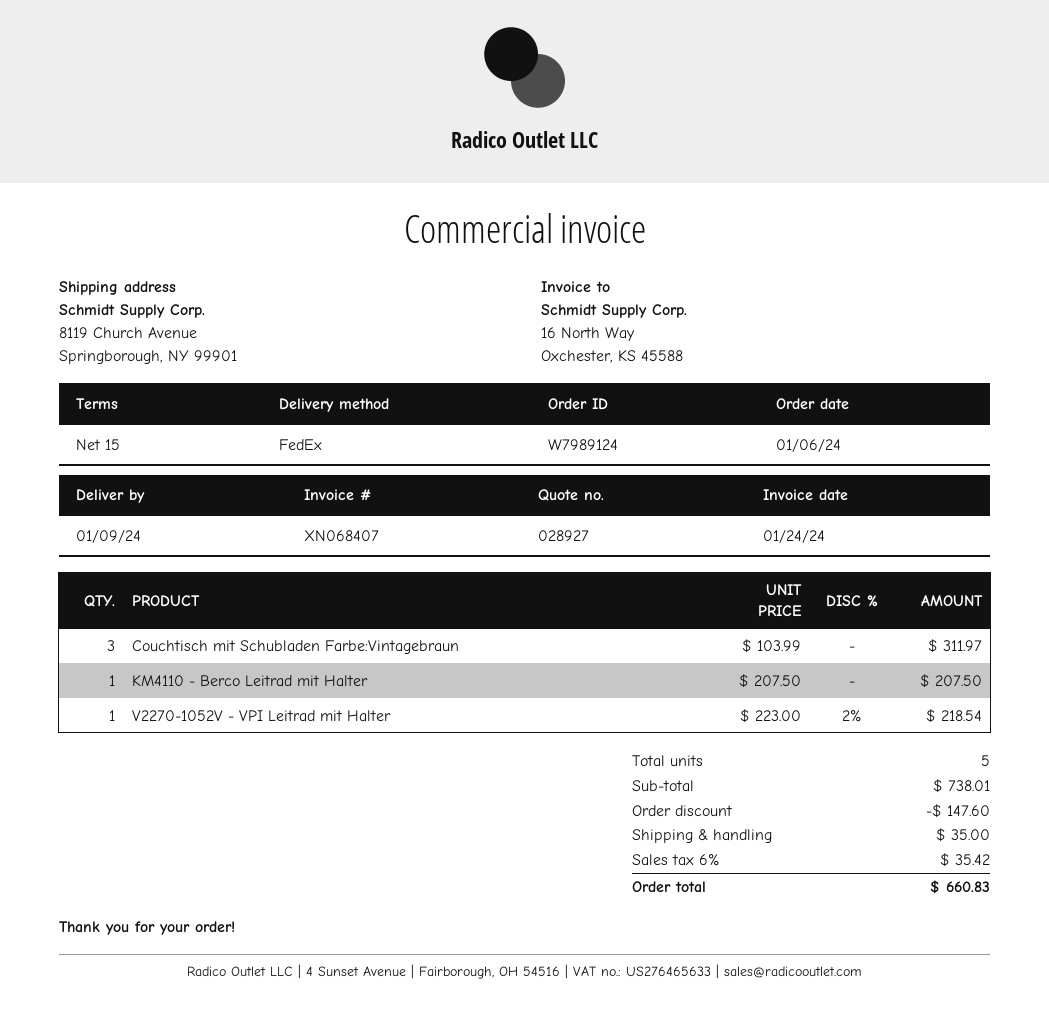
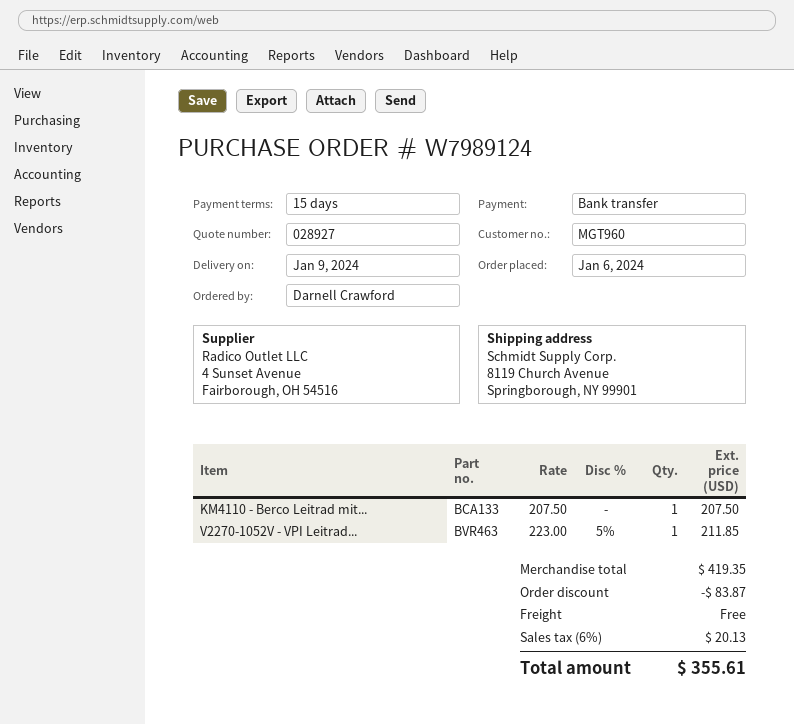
Couchtisch mit Schubladen Farbe:Vintagebraun: 3 x 103.99 = 311.97 -> none
V2270-1052V - VPI Leitrad mit Halter: 1 x 223.00 - 2% = 218.54 -> 1 x 223.00 - 5% = 211.85
subtotal: 738.01 -> 419.35
discount: 147.60 -> 83.87
shipping: 35.00 -> 0.00
tax: 6% = 35.42 -> 6% = 20.13
total: 660.83 -> 355.61

